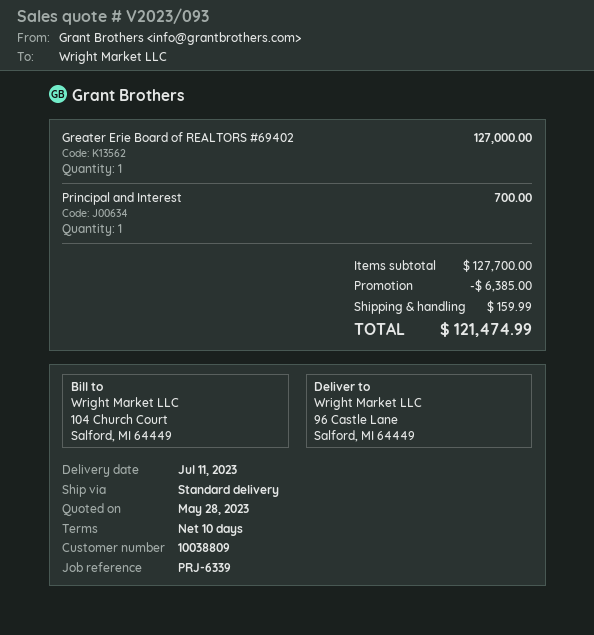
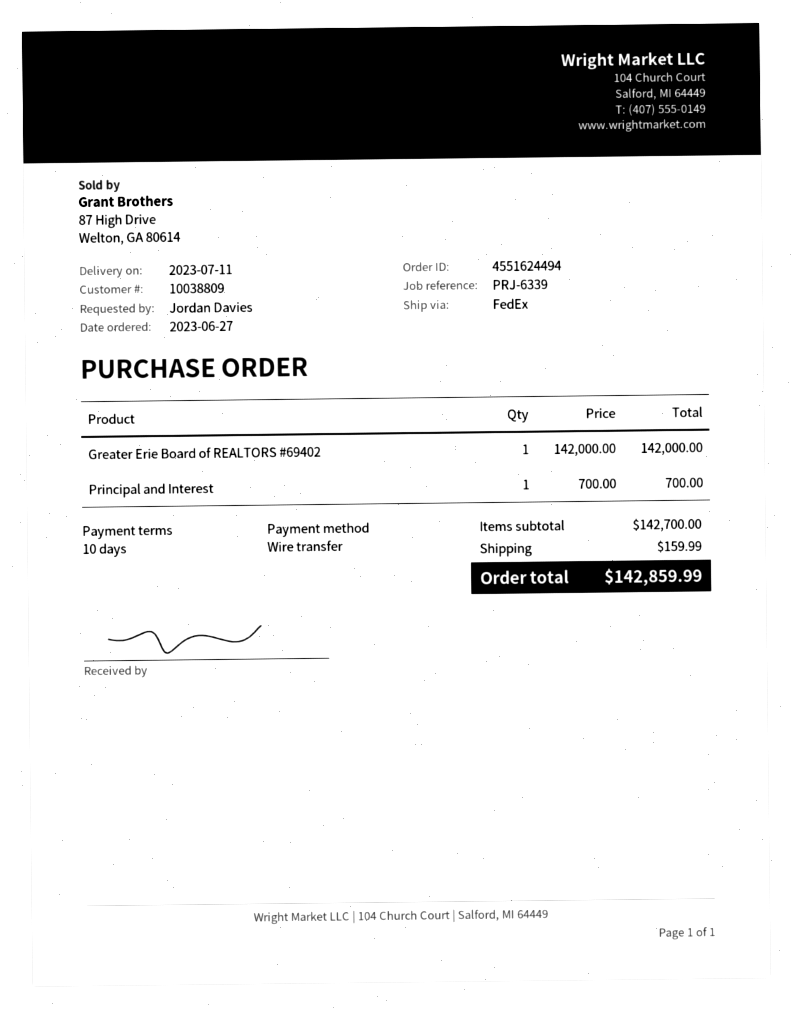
shipping method: standard -> FedEx
Greater Erie Board of REALTORS #69402: 1 for 127000.00 -> 1 for 142000.00
subtotal: 127700.00 -> 142700.00
discount: 6385.00 -> none
total: 121474.99 -> 142859.99

